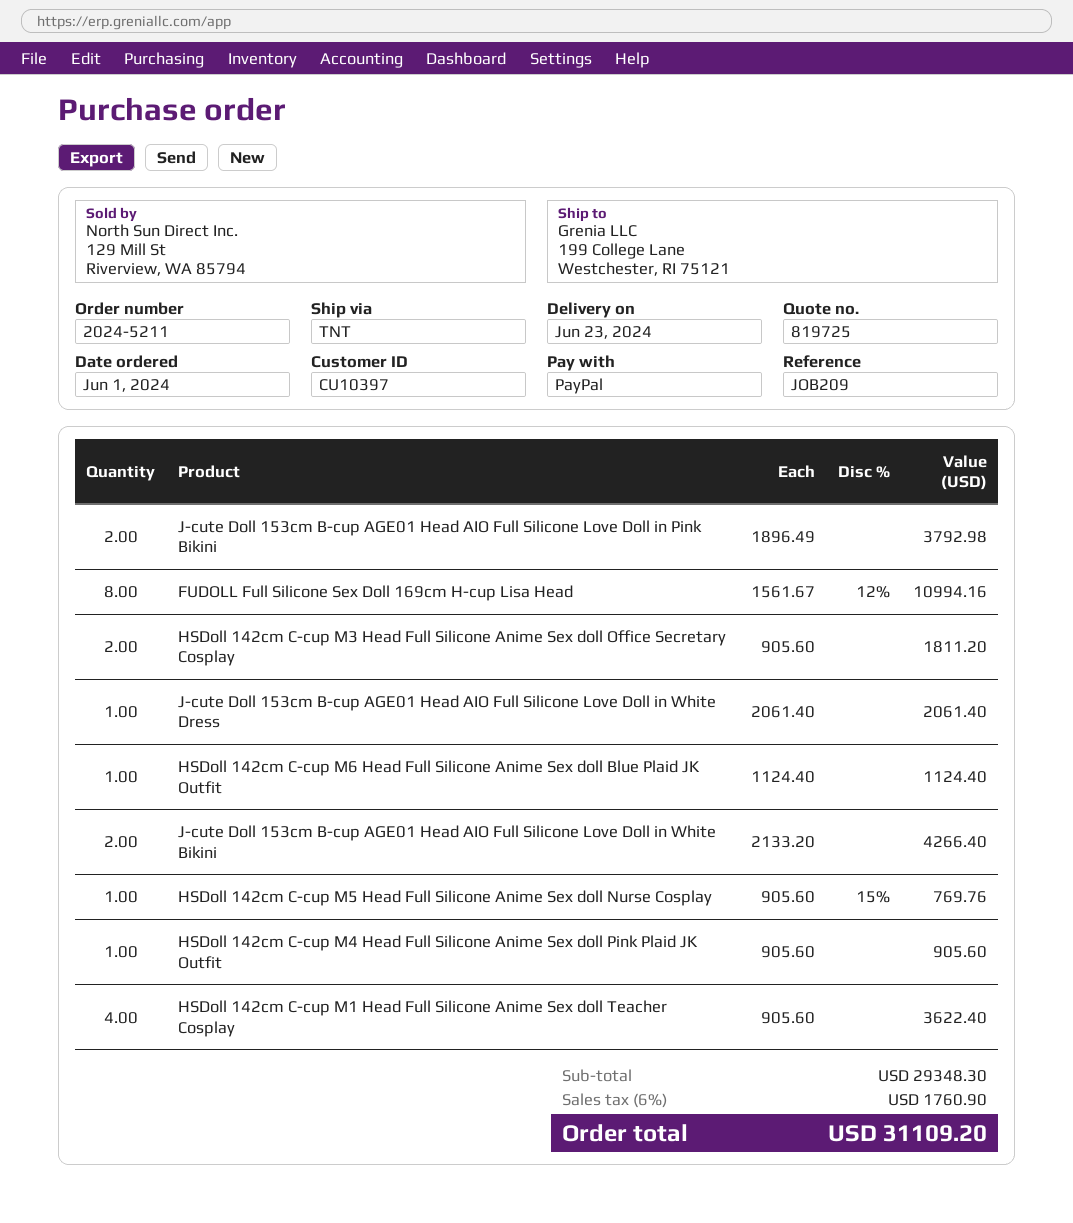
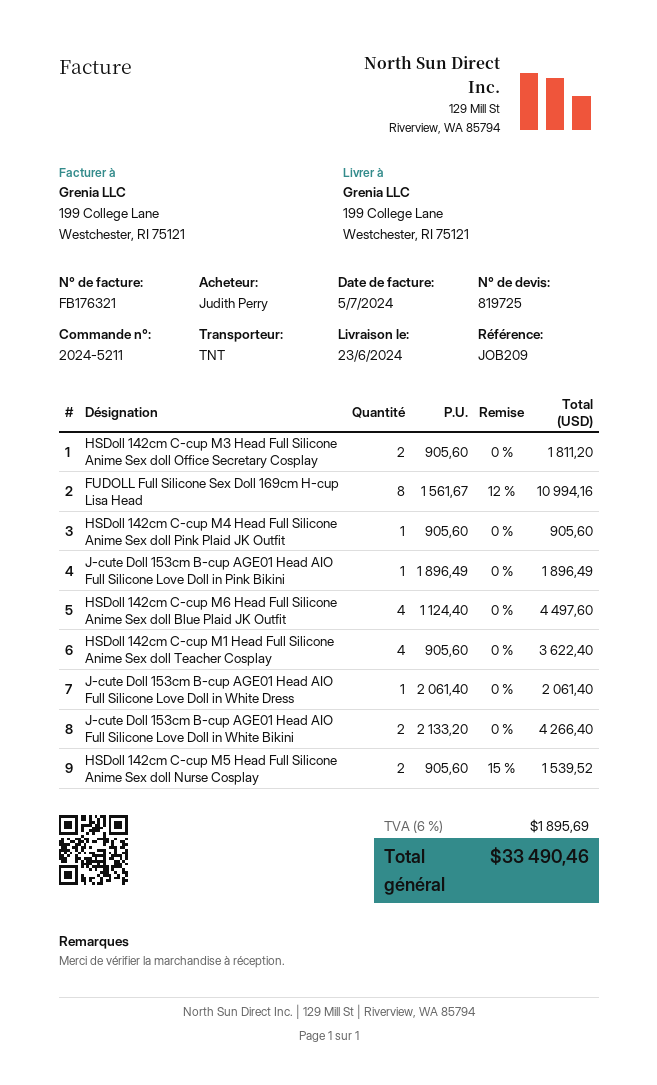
J-cute Doll 153cm B-cup AGE01 Head AIO Full Silicone Love Doll in Pink Bikini: 2 x 1896.49 = 3792.98 -> 1 x 1896.49 = 1896.49
HSDoll 142cm C-cup M6 Head Full Silicone Anime Sex doll Blue Plaid JK Outfit: 1 x 1124.40 = 1124.40 -> 4 x 1124.40 = 4497.60
HSDoll 142cm C-cup M5 Head Full Silicone Anime Sex doll Nurse Cosplay: 1 x 905.60 - 15% = 769.76 -> 2 x 905.60 - 15% = 1539.52
tax: 6% = 1760.90 -> 6% = 1895.69
total: 31109.20 -> 33490.46

